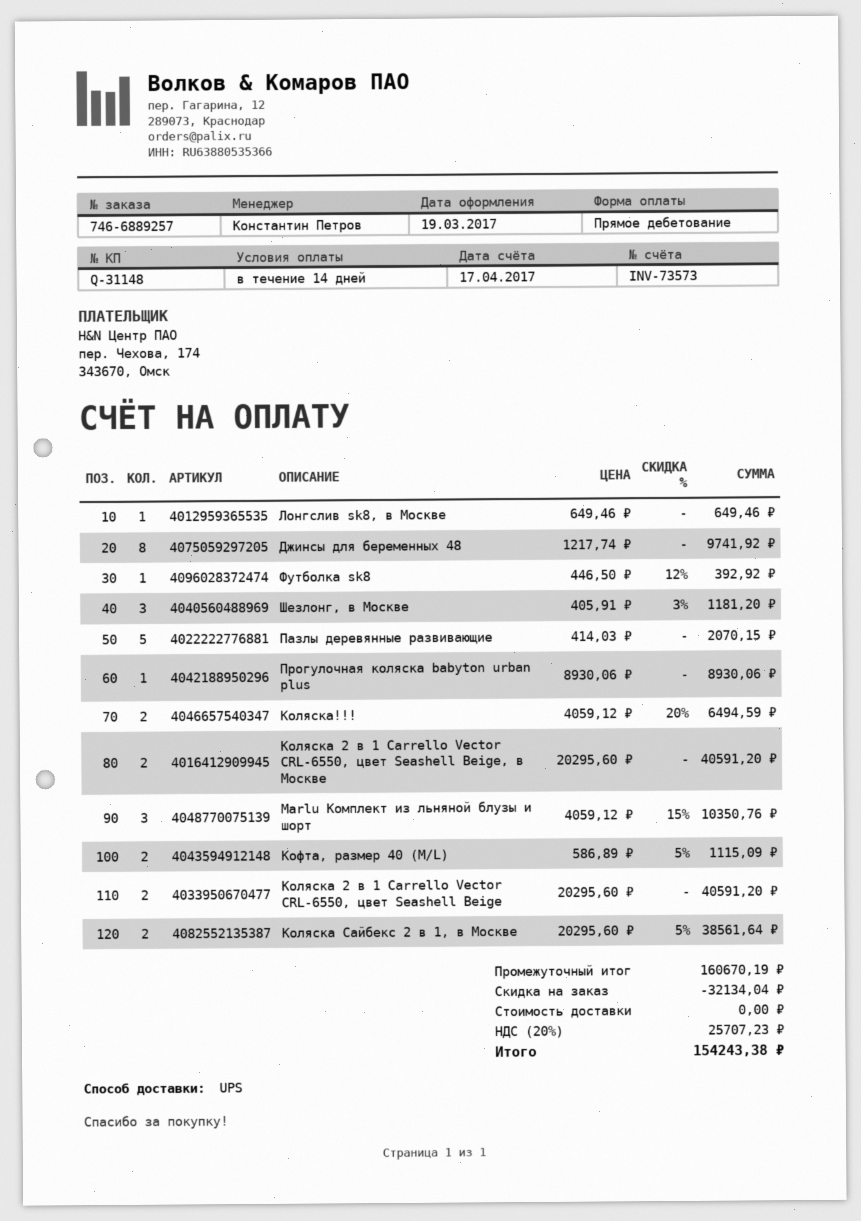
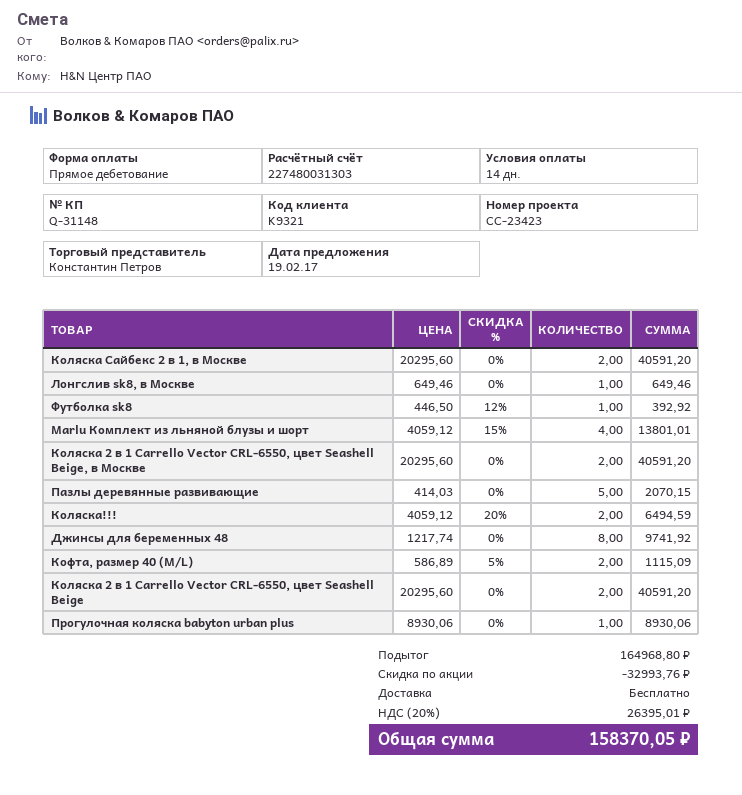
Шезлонг, в Москве: 3 x 405.91 - 3% = 1181.20 -> none
Marlu Комплект из льняной блузы и шорт: 3 x 4059.12 - 15% = 10350.76 -> 4 x 4059.12 - 15% = 13801.01
Коляска Сайбекс 2 в 1, в Москве: 2 x 20295.60 - 5% = 38561.64 -> 2 x 20295.60 = 40591.20
subtotal: 160670.19 -> 164968.80
discount: 32134.04 -> 32993.76
tax: 20% = 25707.23 -> 20% = 26395.01
total: 154243.38 -> 158370.05

